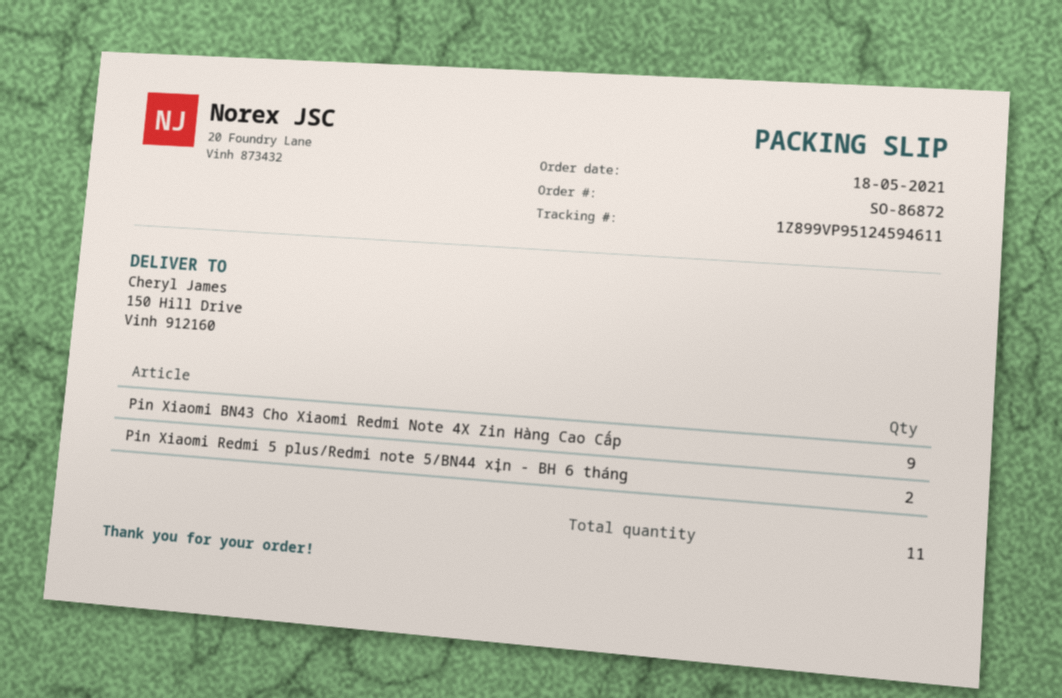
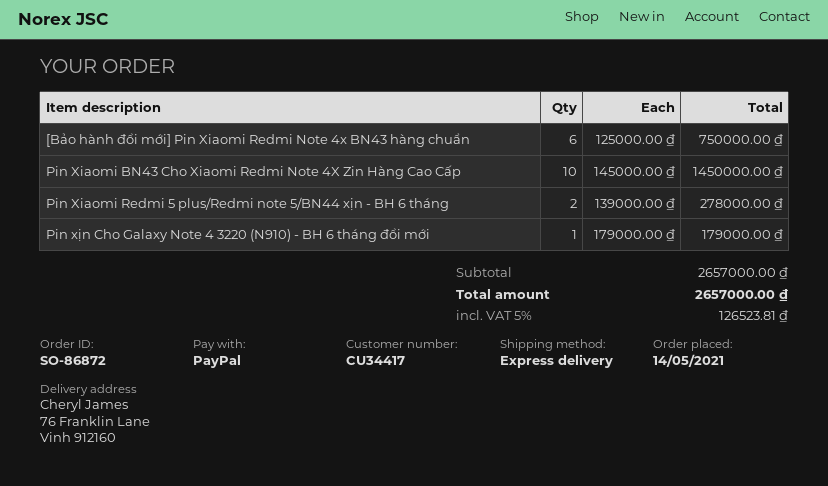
order date: 2021-05-18 -> 2021-05-14
ship to: 150 Hill Drive, Vinh 912160 -> 76 Franklin Lane, Vinh 912160
Pin Xiaomi BN43 Cho Xiaomi Redmi Note 4X Zin Hàng Cao Cấp: 9 -> 10
[Bảo hành đổi mới] Pin Xiaomi Redmi Note 4x BN43 hàng chuẩn: none -> 6
Pin xịn Cho Galaxy Note 4 3220 (N910) - BH 6 tháng đổi mới: none -> 1

